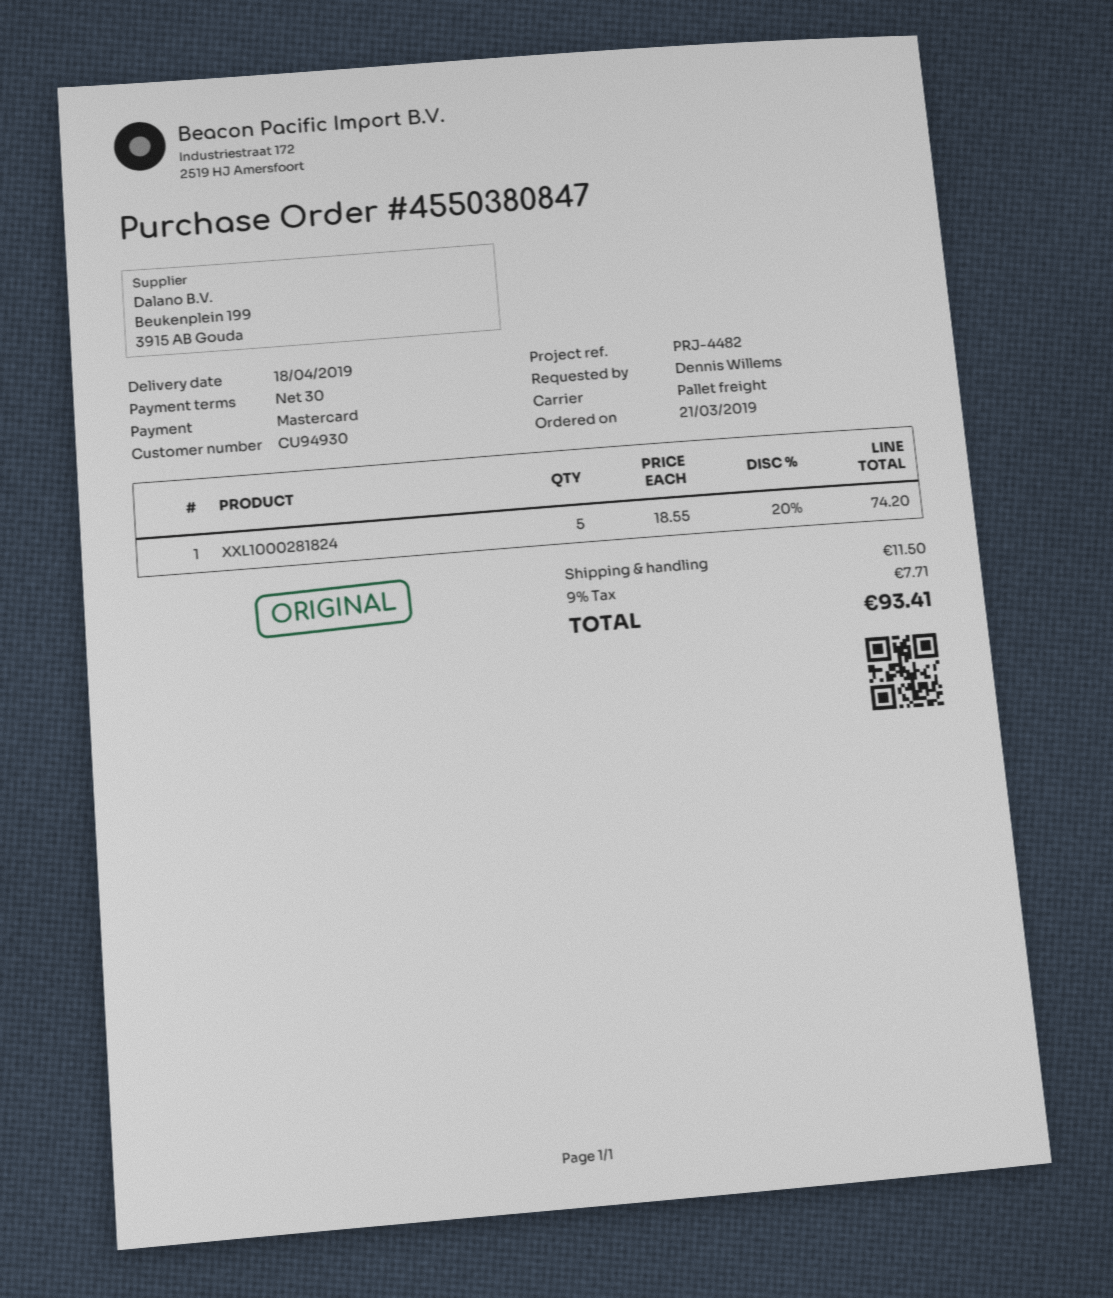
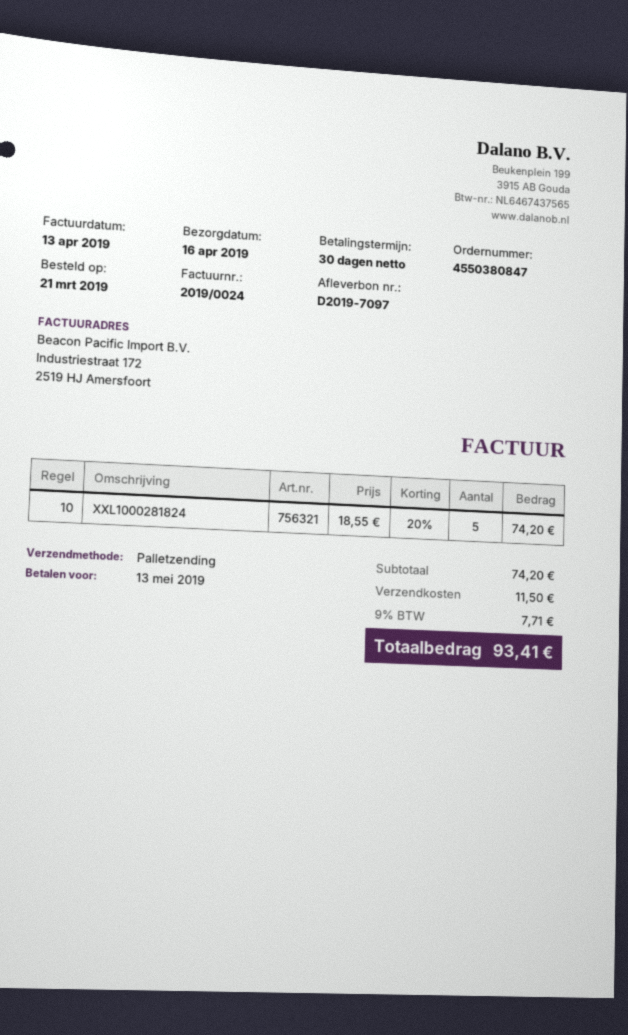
delivery date: 2019-04-18 -> 2019-04-16

